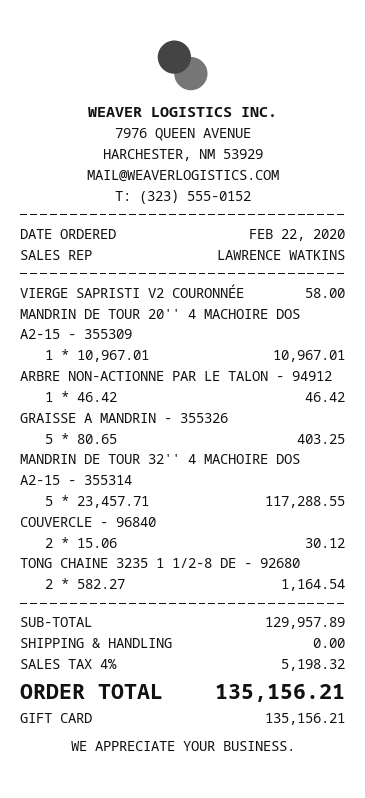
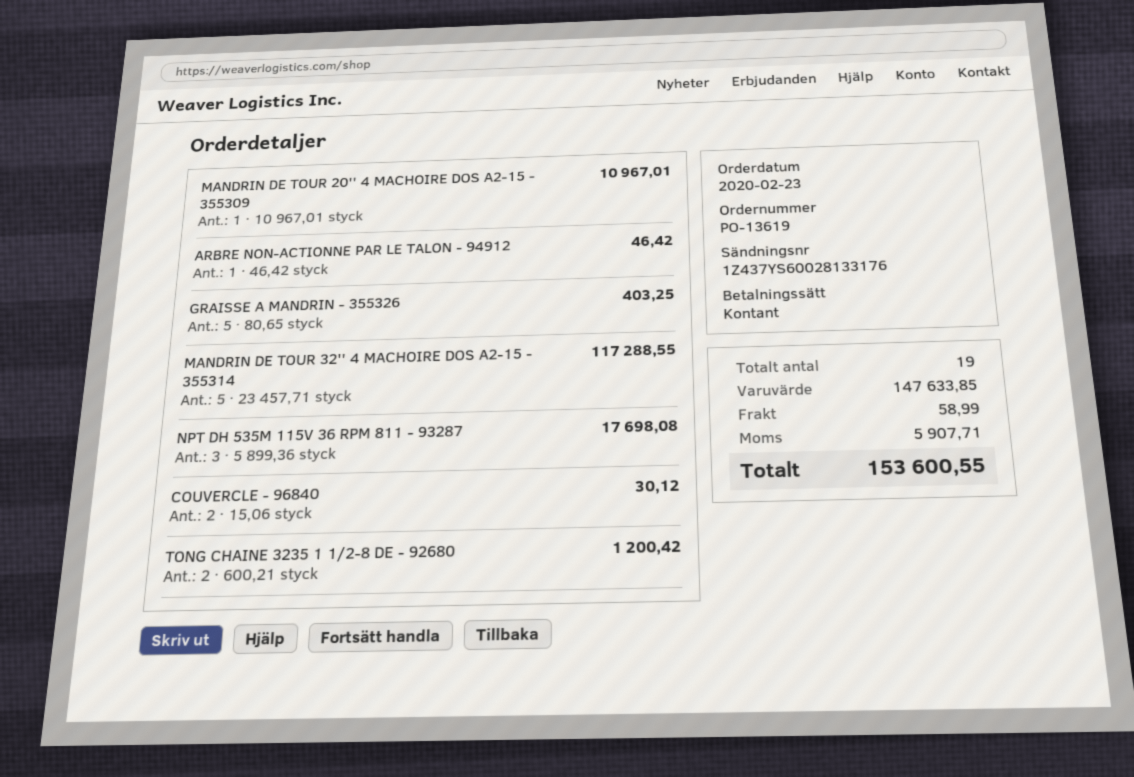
order date: 2020-02-22 -> 2020-02-23
payment method: gift card -> cash
VIERGE SAPRISTI V2 COURONNÉE: 1 x 58.00 = 58.00 -> none
TONG CHAINE 3235 1 1/2-8 DE - 92680: 2 x 582.27 = 1164.54 -> 2 x 600.21 = 1200.42
NPT DH 535M 115V 36 RPM 811 - 93287: none -> 3 x 5899.36 = 17698.08
subtotal: 129957.89 -> 147633.85
shipping: 0.00 -> 58.99
tax: 5198.32 -> 5907.71
total: 135156.21 -> 153600.55

